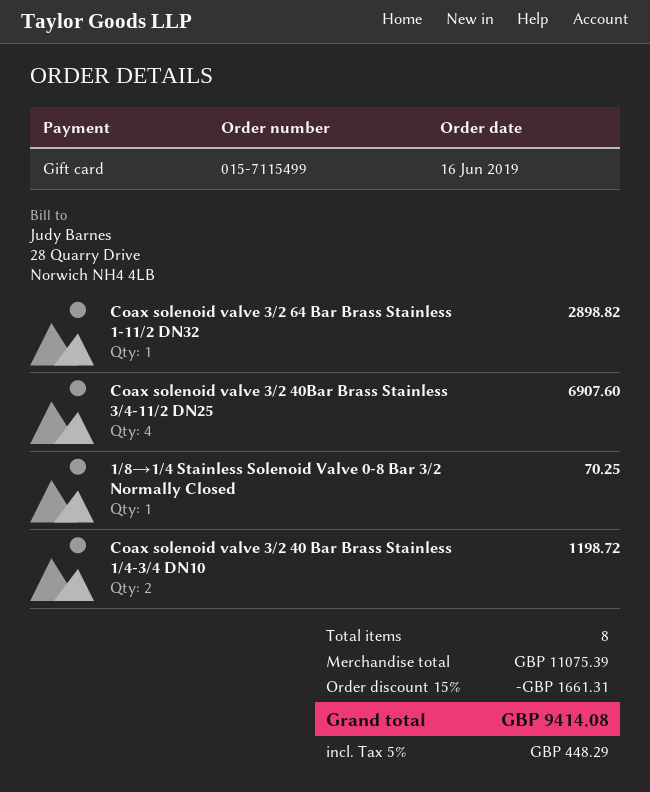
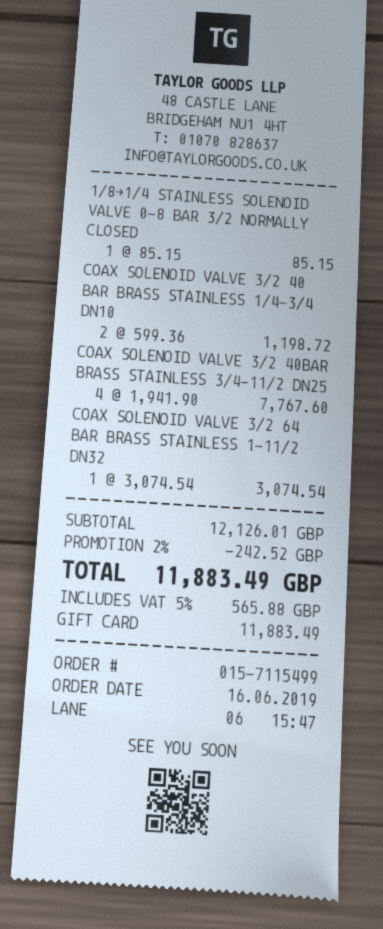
Coax solenoid valve 3/2 64 Bar Brass Stainless 1-11/2 DN32: 1 for 2898.82 -> 1 for 3074.54
Coax solenoid valve 3/2 40Bar Brass Stainless 3/4-11/2 DN25: 4 for 6907.60 -> 4 for 7767.60
1/8→1/4 Stainless Solenoid Valve 0-8 Bar 3/2 Normally Closed: 1 for 70.25 -> 1 for 85.15
subtotal: 11075.39 -> 12126.01
discount: 15% = 1661.31 -> 2% = 242.52
tax: 5% = 448.29 -> 5% = 565.88
total: 9414.08 -> 11883.49

